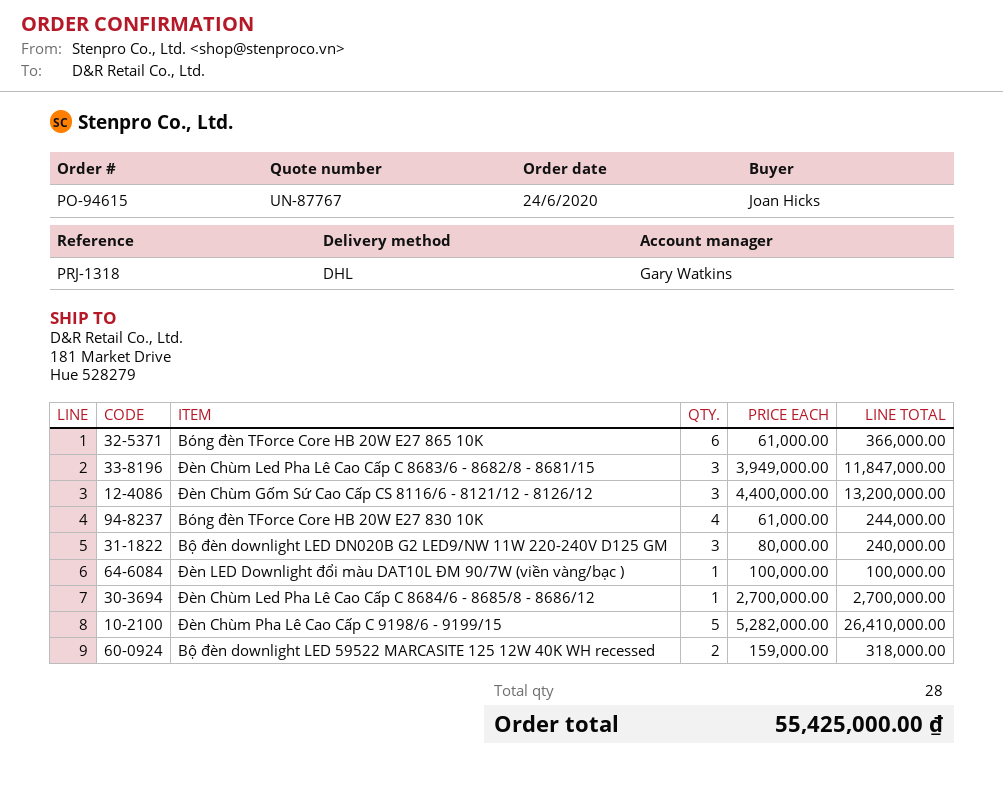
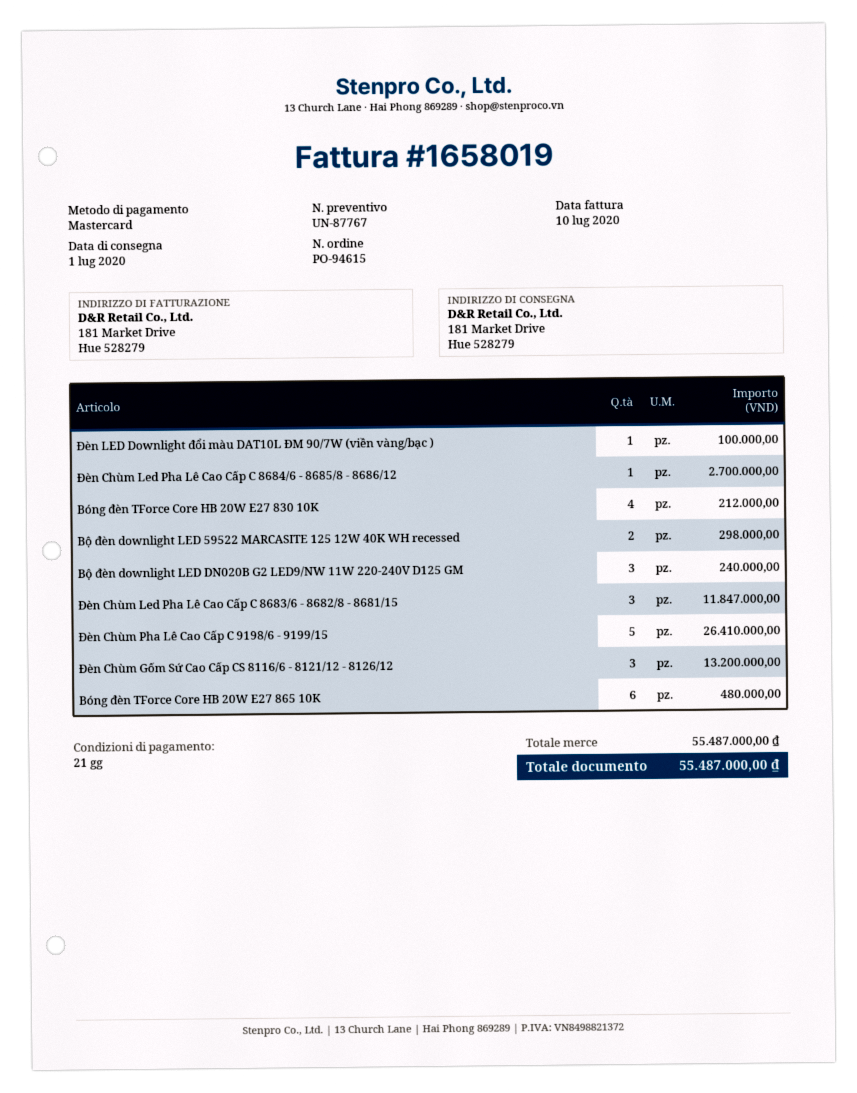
Bóng đèn TForce Core HB 20W E27 865 10K: 6 for 366000.00 -> 6 for 480000.00
Bóng đèn TForce Core HB 20W E27 830 10K: 4 for 244000.00 -> 4 for 212000.00
Bộ đèn downlight LED 59522 MARCASITE 125 12W 40K WH recessed: 2 for 318000.00 -> 2 for 298000.00
total: 55425000.00 -> 55487000.00

